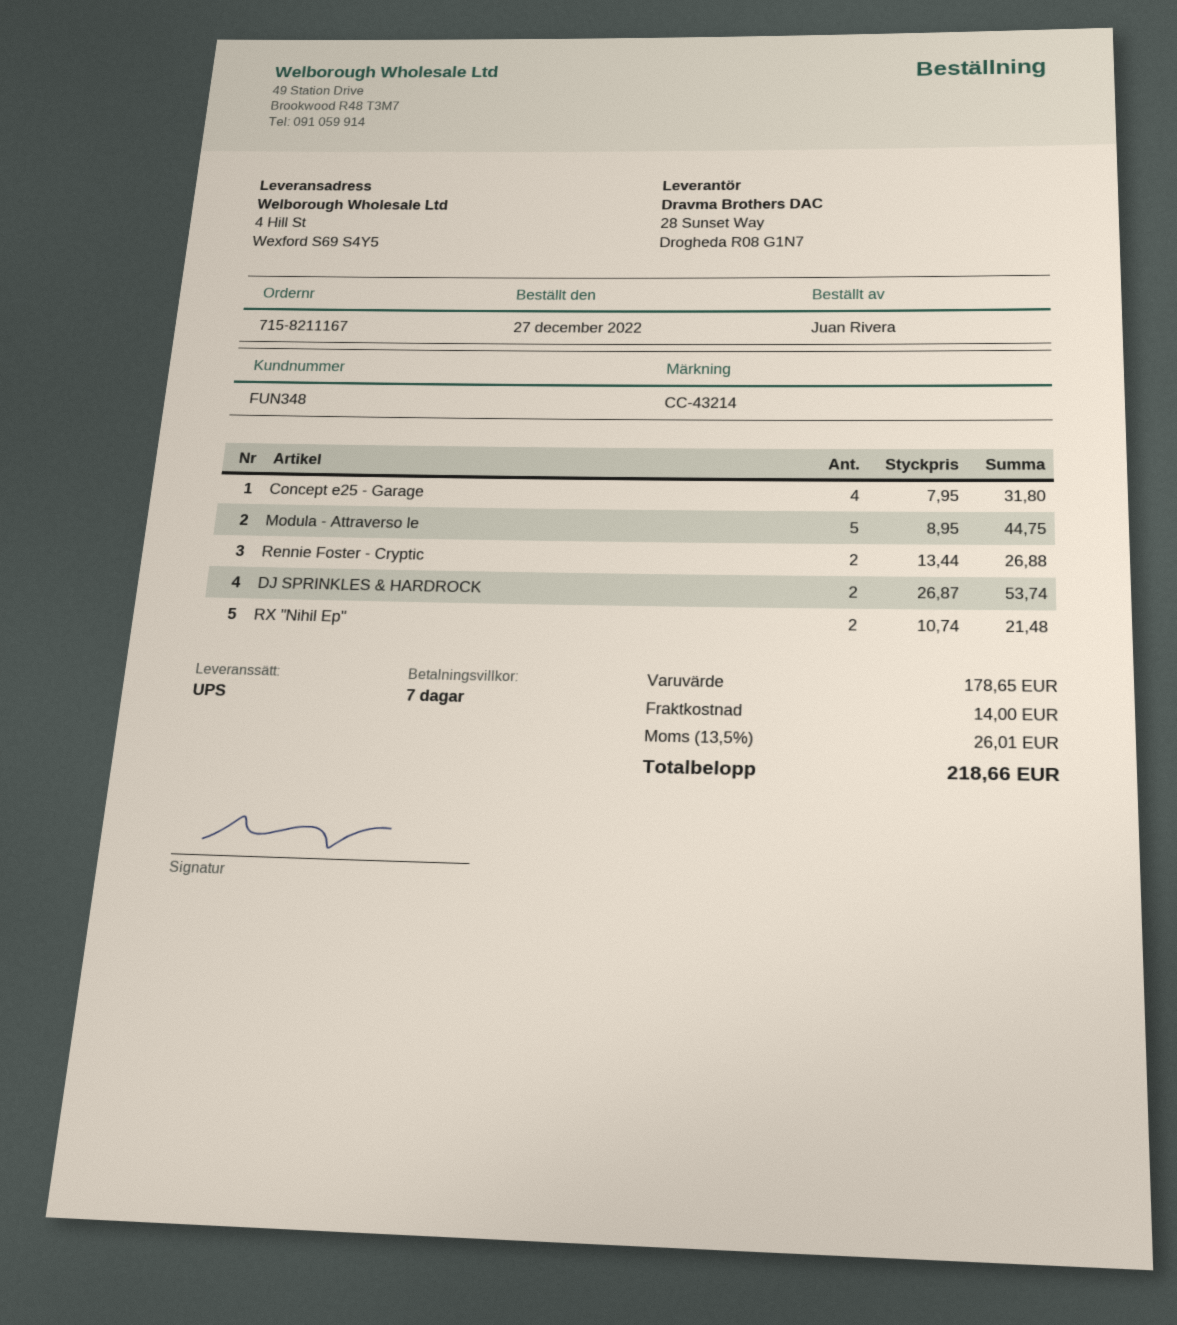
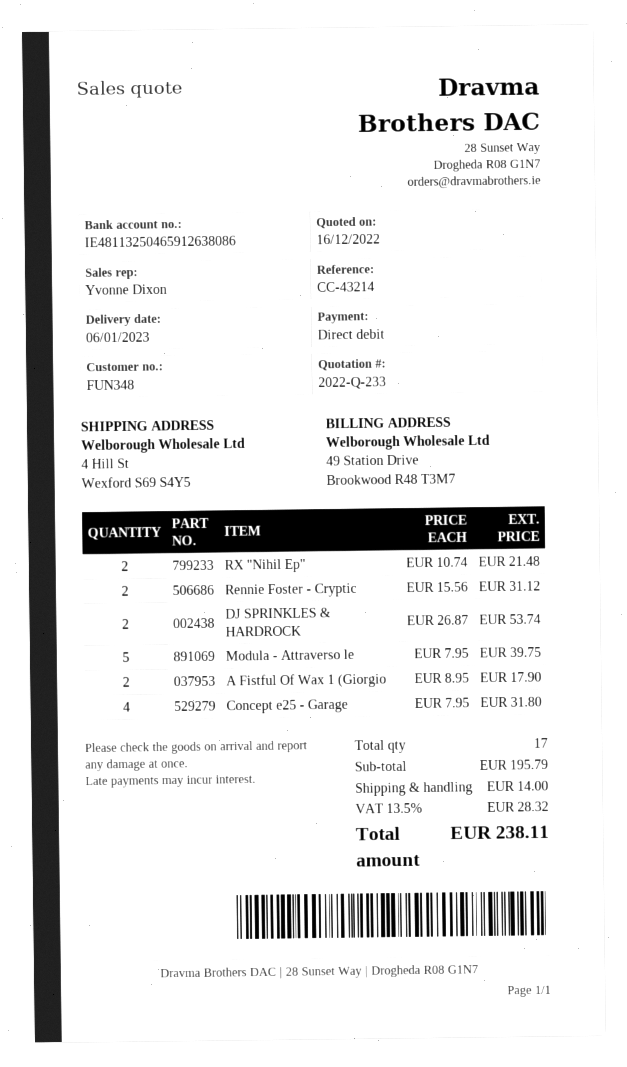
Modula - Attraverso le: 5 x 8.95 = 44.75 -> 5 x 7.95 = 39.75
Rennie Foster - Cryptic: 2 x 13.44 = 26.88 -> 2 x 15.56 = 31.12
A Fistful Of Wax 1 (Giorgio: none -> 2 x 8.95 = 17.90
subtotal: 178.65 -> 195.79
tax: 13.5% = 26.01 -> 13.5% = 28.32
total: 218.66 -> 238.11

